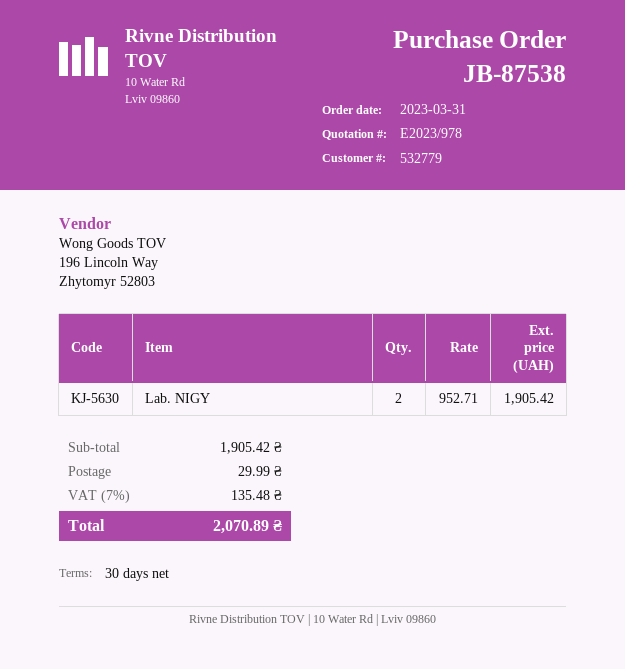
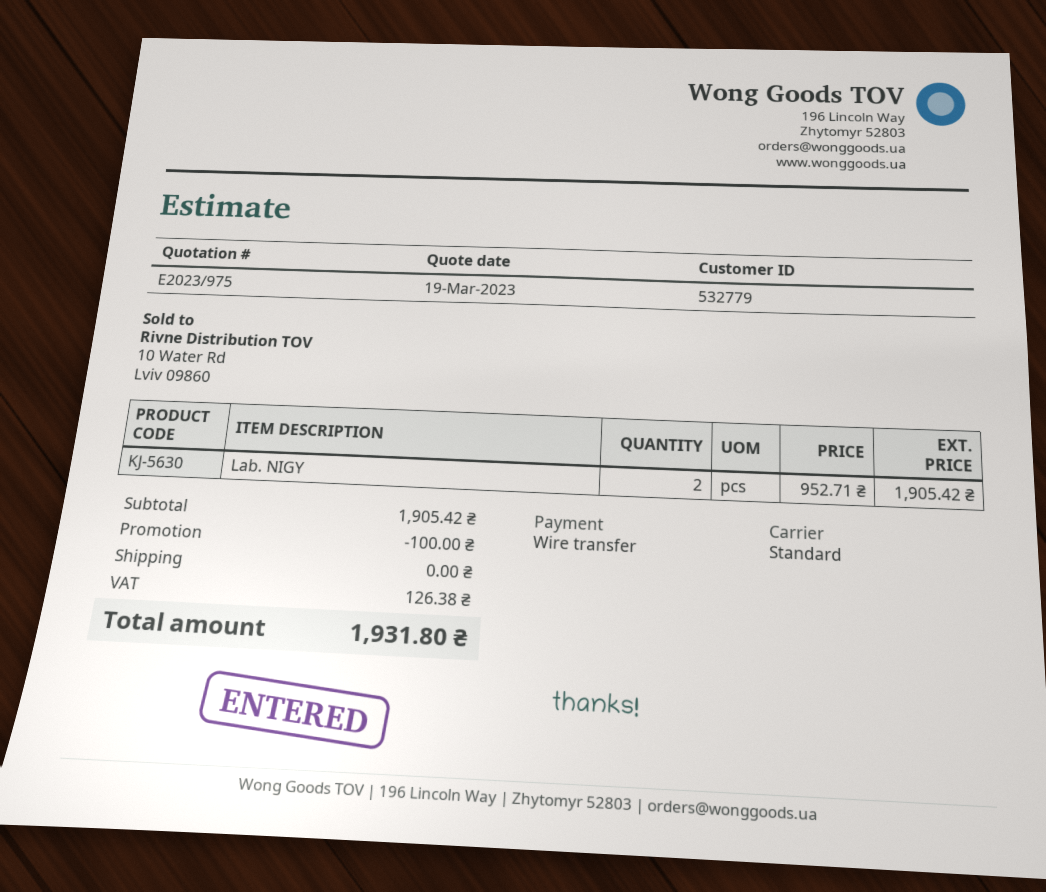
quote number: E2023/978 -> E2023/975
discount: none -> 100.00
shipping: 29.99 -> 0.00
tax: 135.48 -> 126.38
total: 2070.89 -> 1931.80

